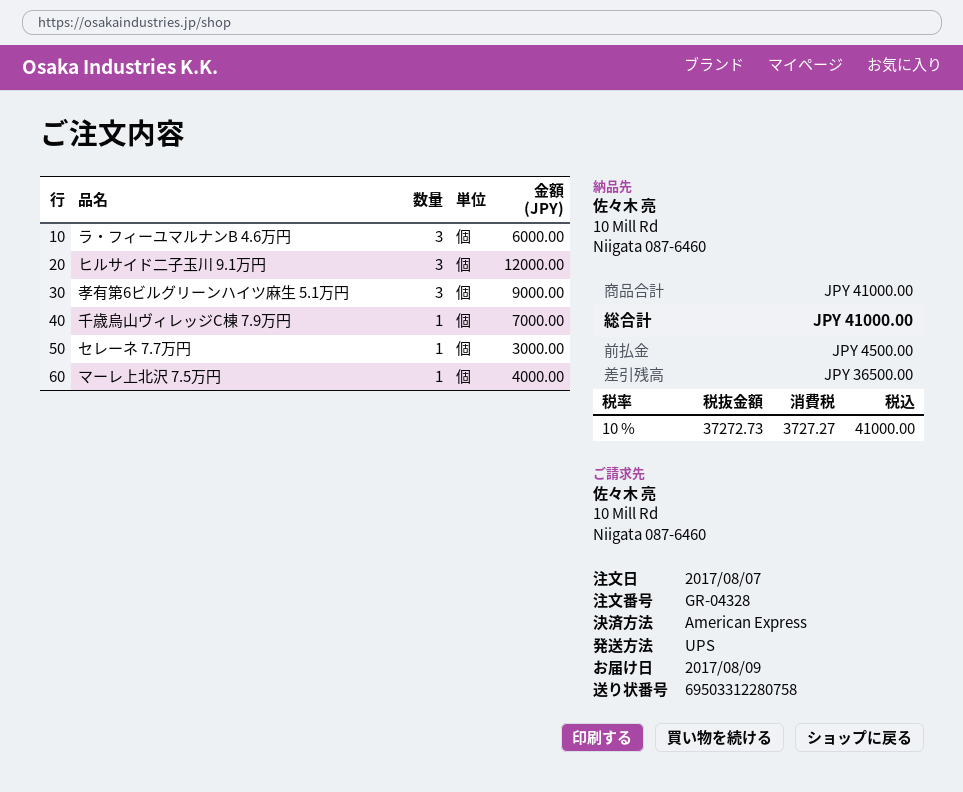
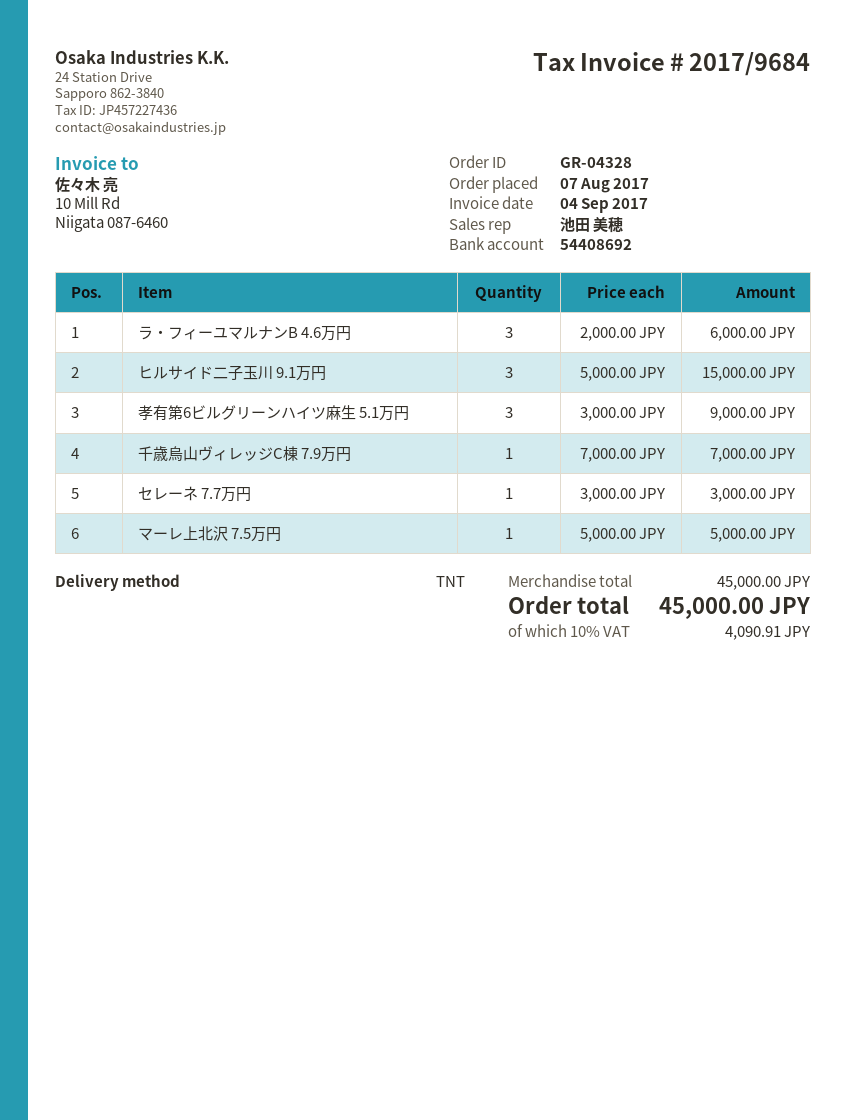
shipping method: UPS -> TNT
ヒルサイド二子玉川 9.1万円: 3 for 12000.00 -> 3 for 15000.00
マーレ上北沢 7.5万円: 1 for 4000.00 -> 1 for 5000.00
subtotal: 41000.00 -> 45000.00
tax: 10% = 3727.27 -> 10% = 4090.91
total: 41000.00 -> 45000.00

